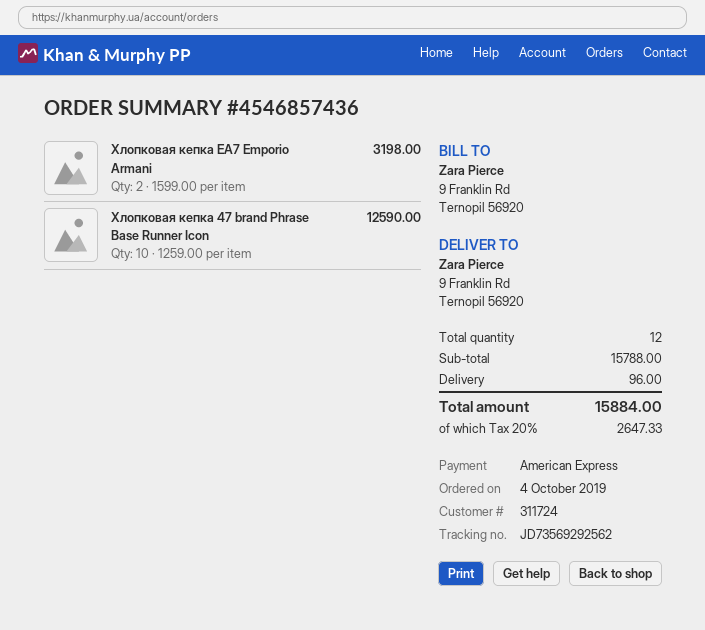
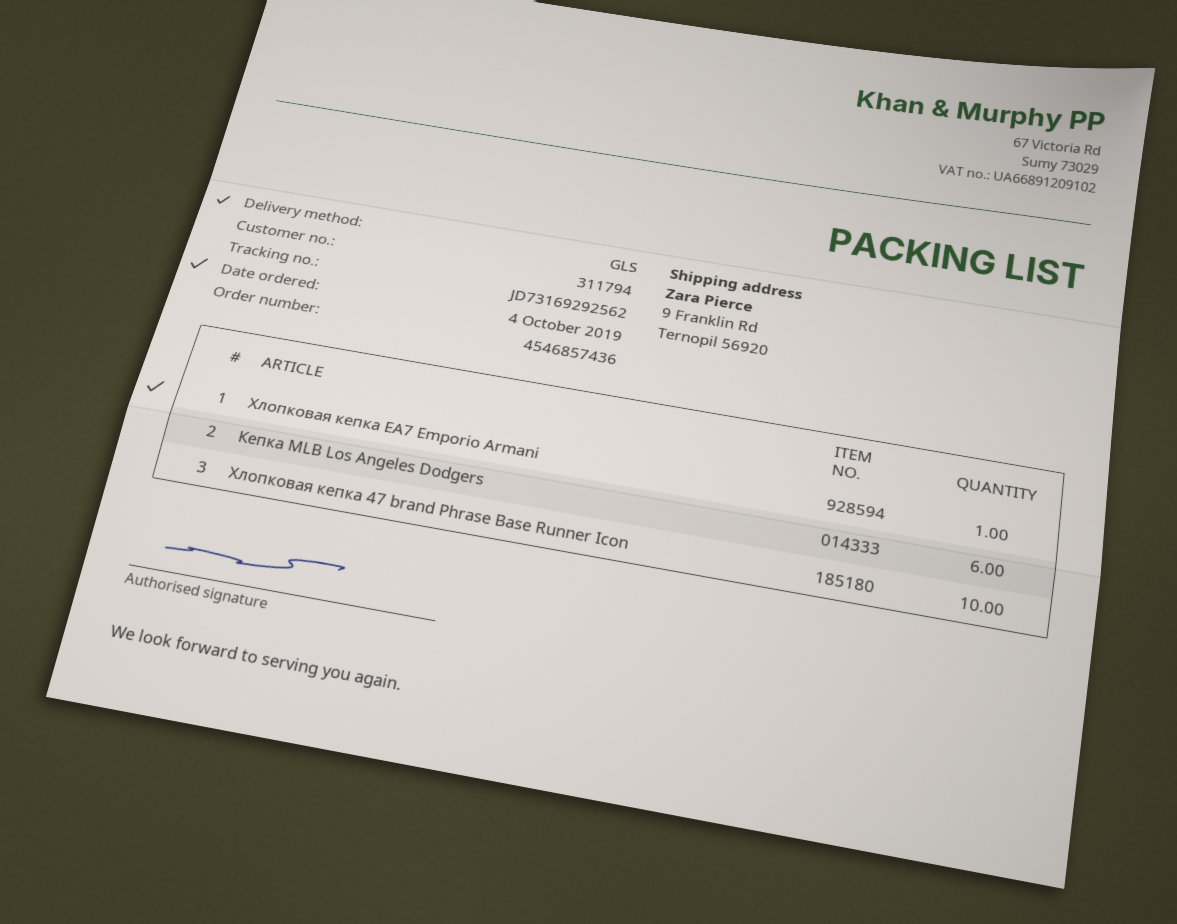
customer number: 311724 -> 311794
tracking number: JD73569292562 -> JD73169292562
Хлопковая кепка EA7 Emporio Armani: 2 -> 1
Кепка MLB Los Angeles Dodgers: none -> 6

